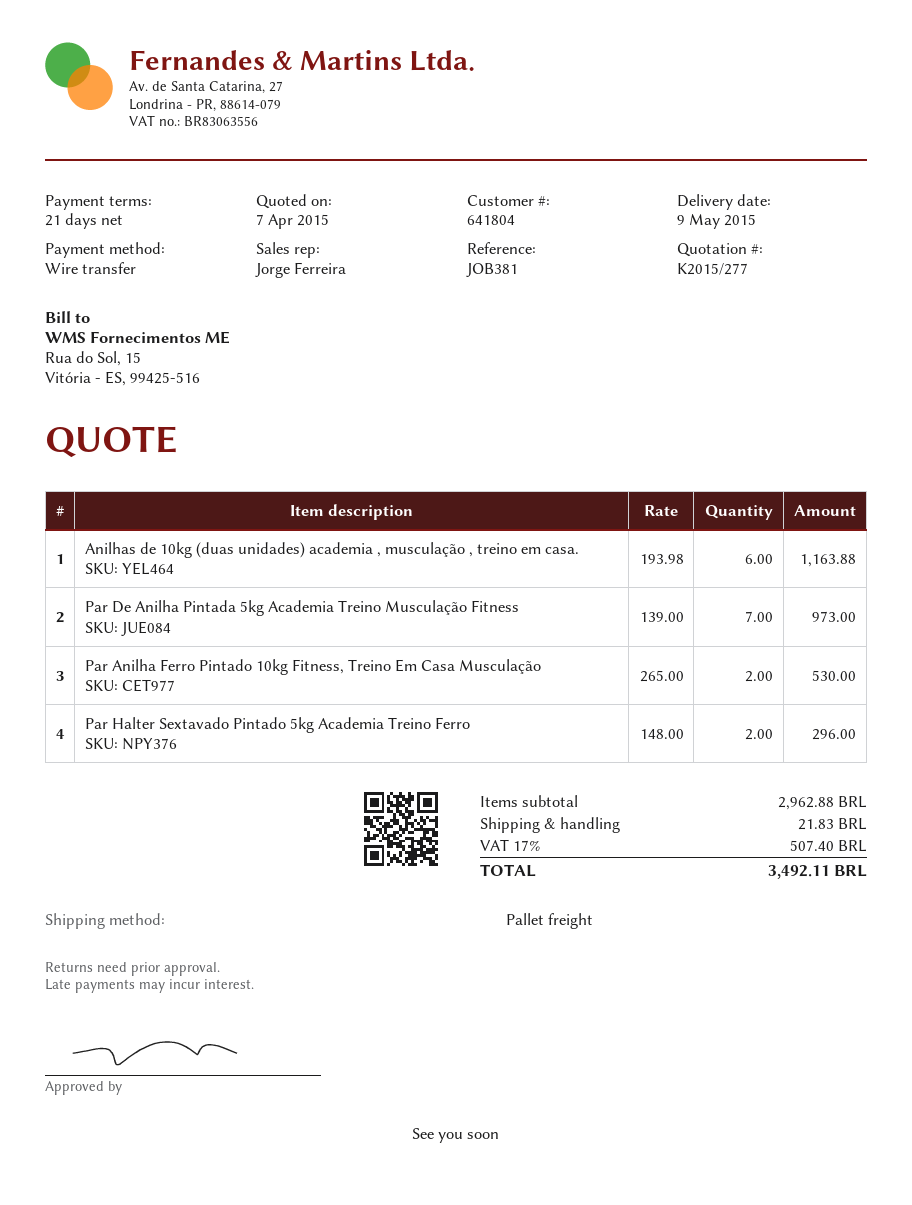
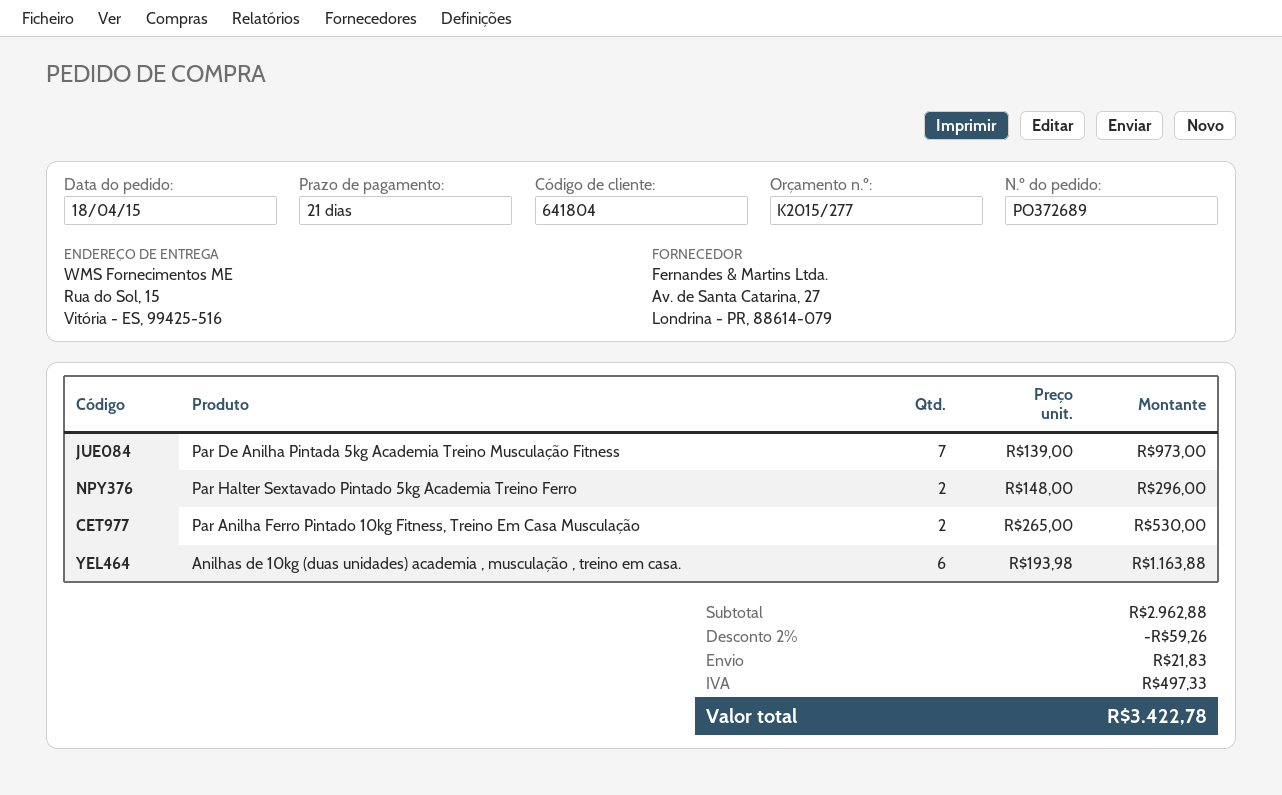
discount: none -> 2% = 59.26
tax: 507.40 -> 497.33
total: 3492.11 -> 3422.78

